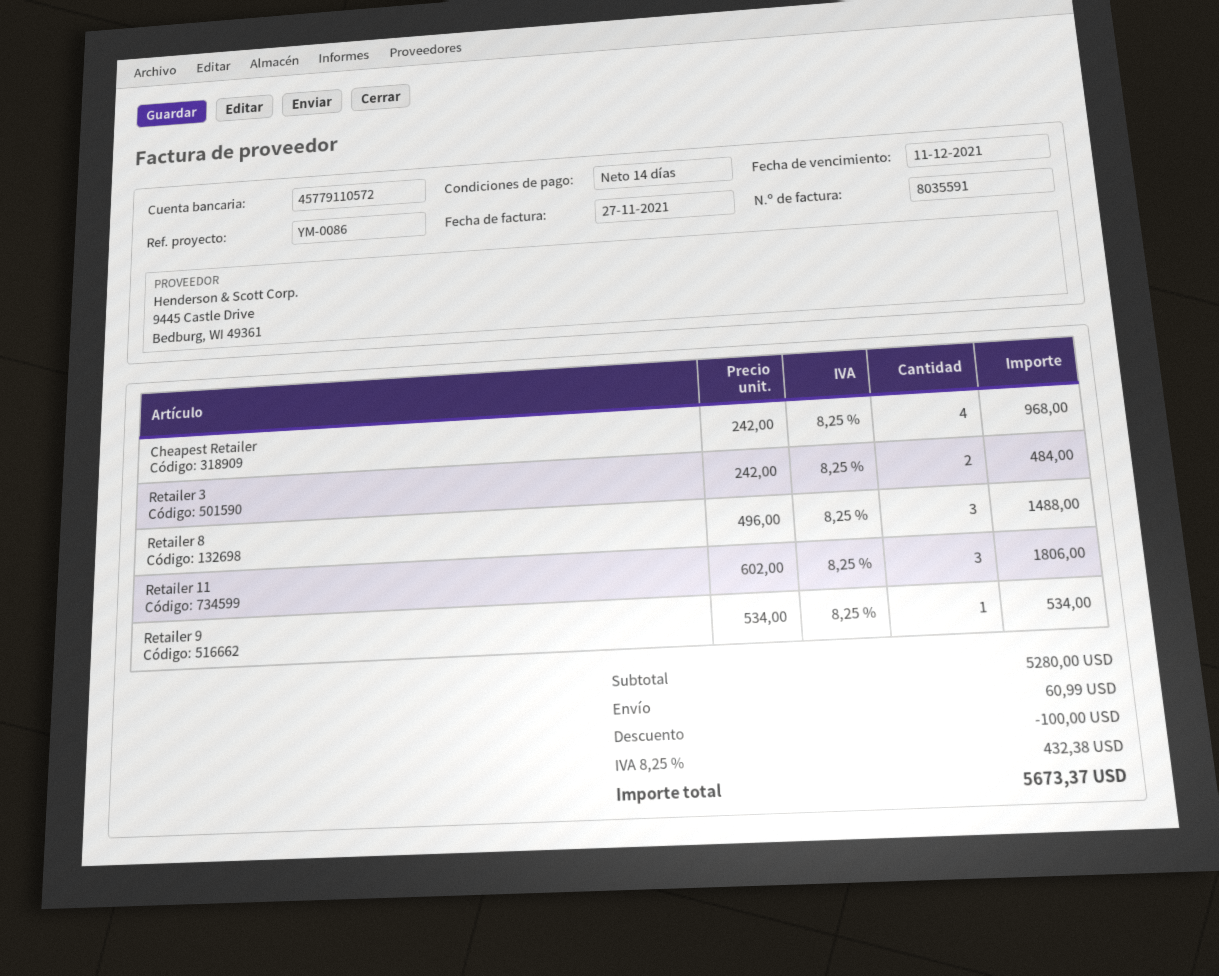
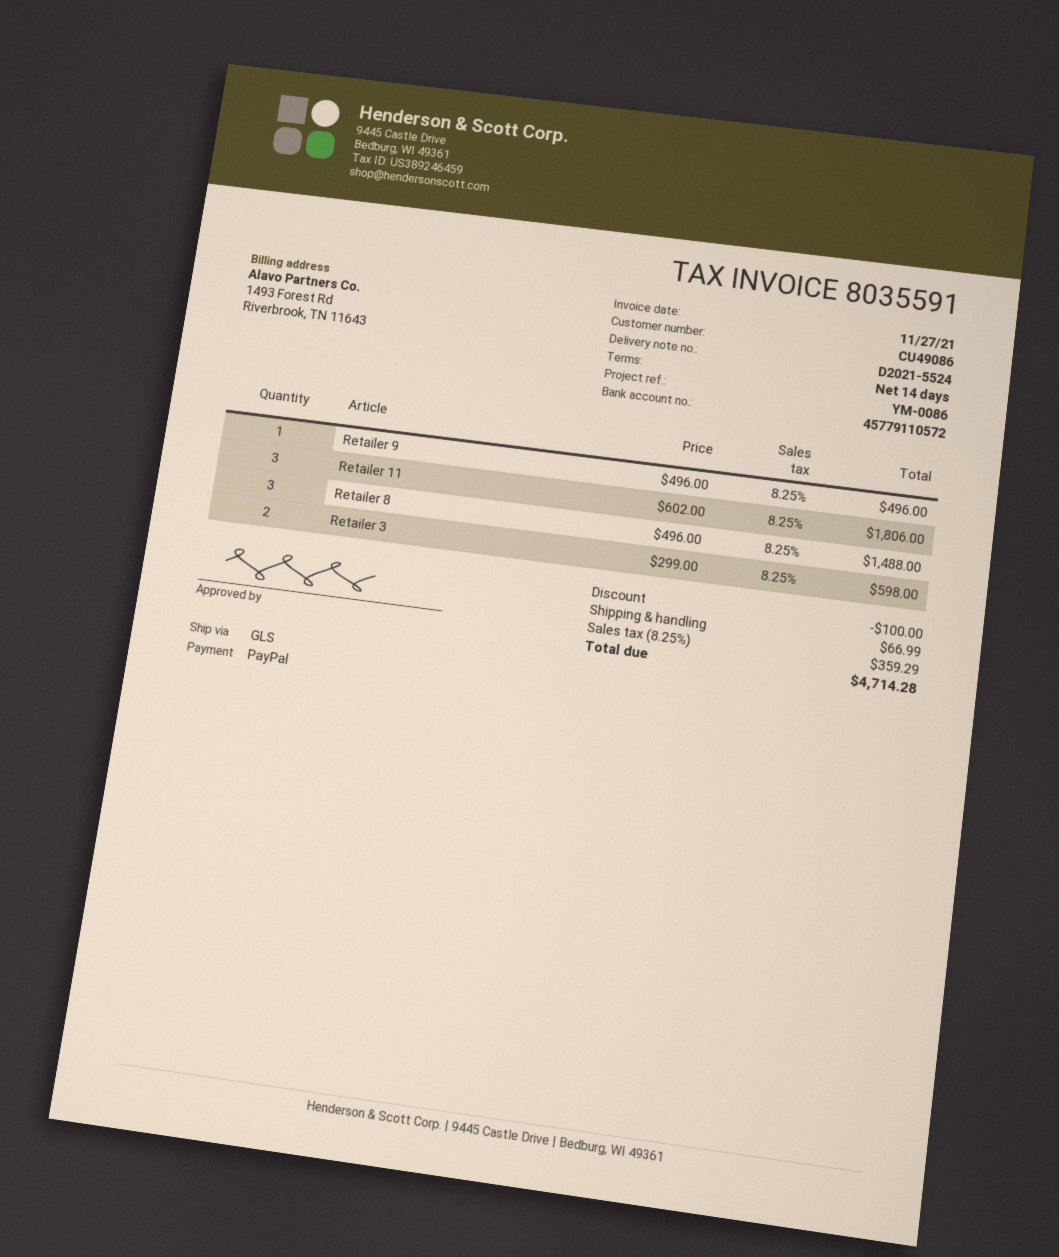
Cheapest Retailer: 4 x 242.00 = 968.00 -> none
Retailer 3: 2 x 242.00 = 484.00 -> 2 x 299.00 = 598.00
Retailer 9: 1 x 534.00 = 534.00 -> 1 x 496.00 = 496.00
shipping: 60.99 -> 66.99
tax: 8.25% = 432.38 -> 8.25% = 359.29
total: 5673.37 -> 4714.28

